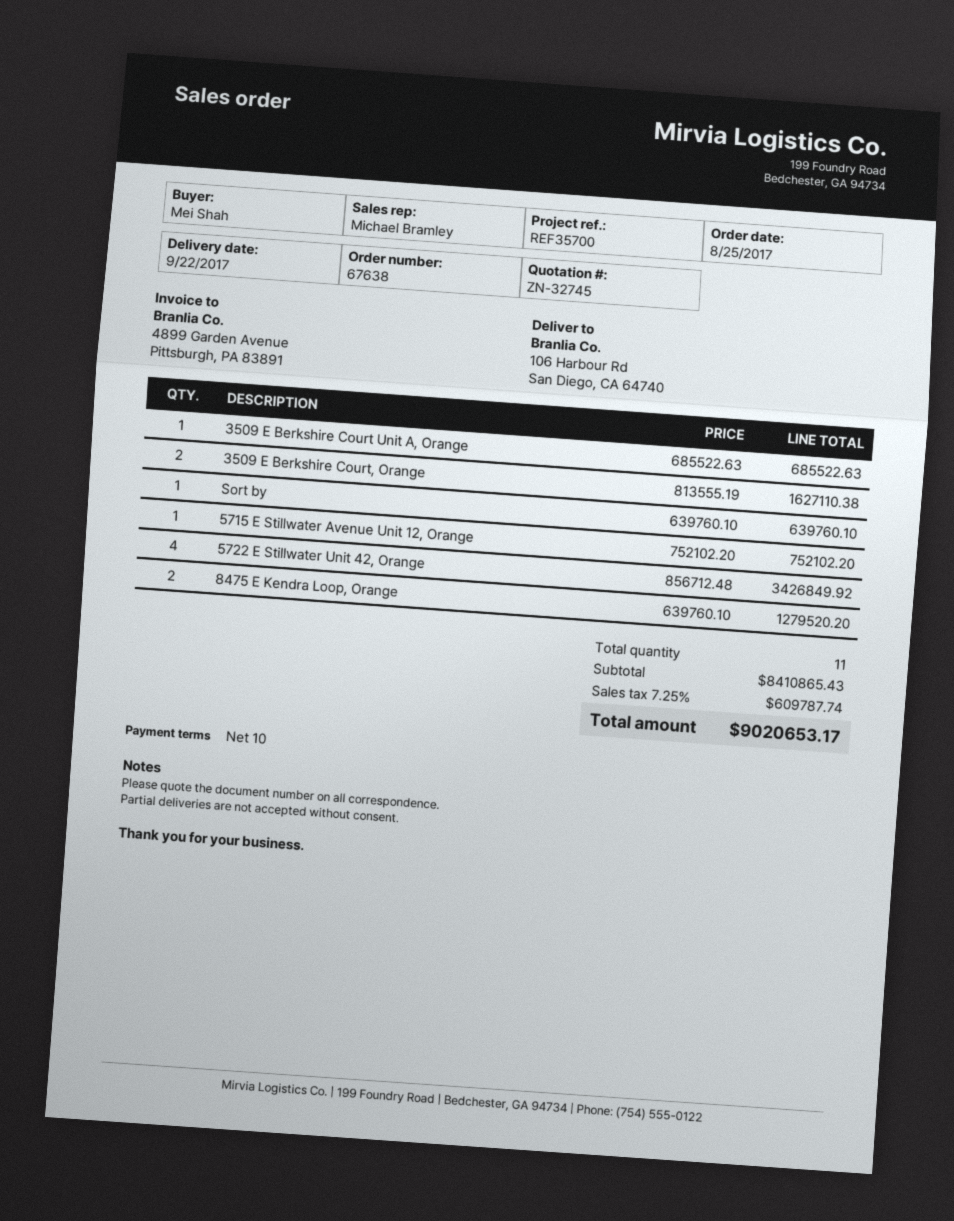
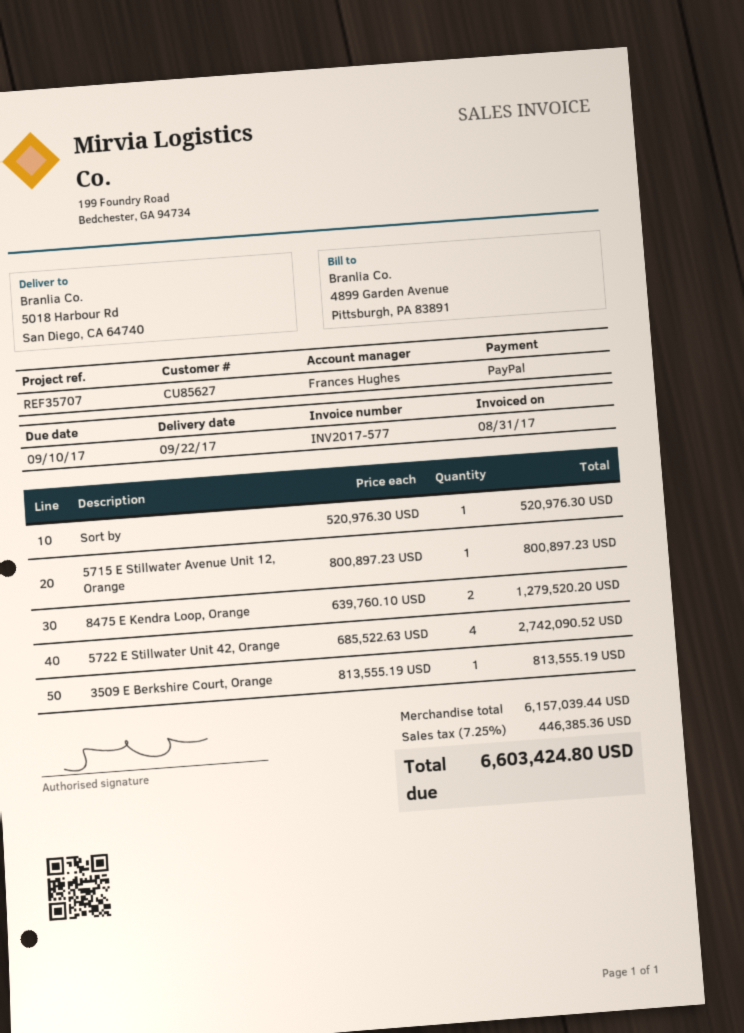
reference: REF35700 -> REF35707
sales rep: Michael Bramley -> Frances Hughes
ship to: 106 Harbour Rd, San Diego, CA 64740 -> 5018 Harbour Rd, San Diego, CA 64740
3509 E Berkshire Court Unit A, Orange: 1 x 685522.63 = 685522.63 -> none
3509 E Berkshire Court, Orange: 2 x 813555.19 = 1627110.38 -> 1 x 813555.19 = 813555.19
Sort by: 1 x 639760.10 = 639760.10 -> 1 x 520976.30 = 520976.30
5715 E Stillwater Avenue Unit 12, Orange: 1 x 752102.20 = 752102.20 -> 1 x 800897.23 = 800897.23
5722 E Stillwater Unit 42, Orange: 4 x 856712.48 = 3426849.92 -> 4 x 685522.63 = 2742090.52
subtotal: 8410865.43 -> 6157039.44
tax: 7.25% = 609787.74 -> 7.25% = 446385.36
total: 9020653.17 -> 6603424.80

